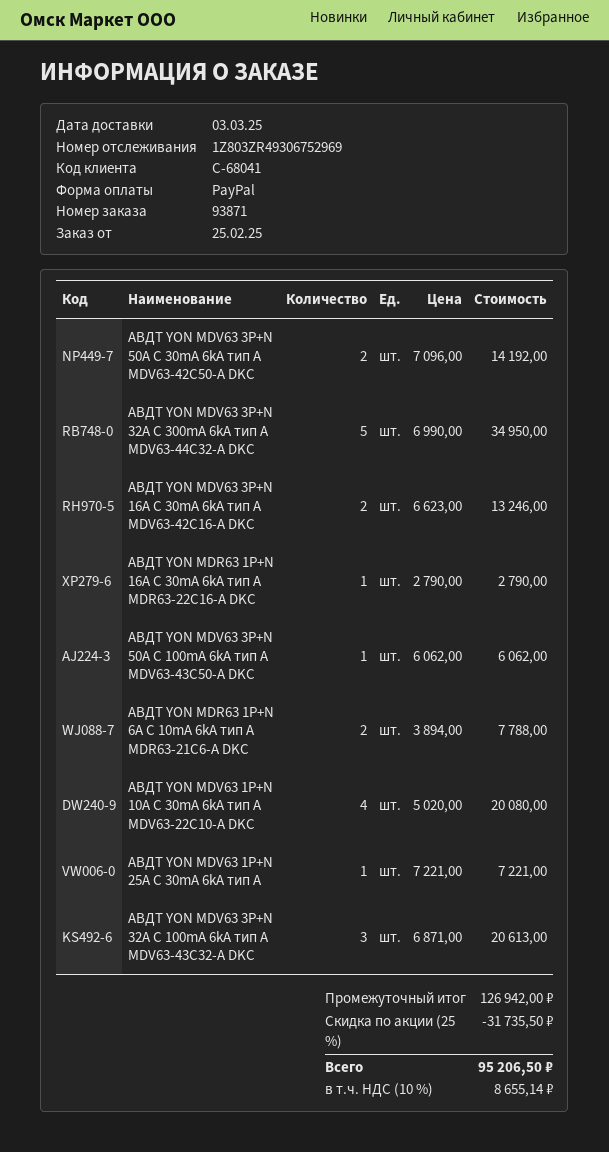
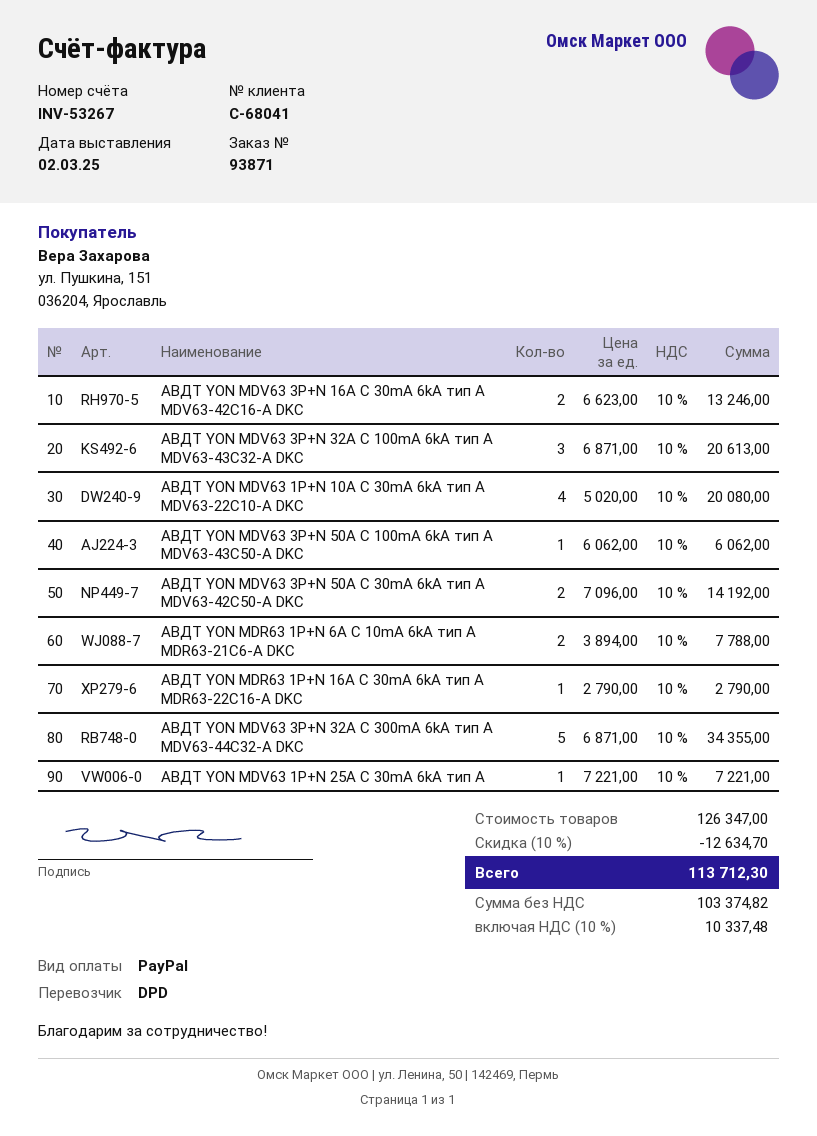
АВДТ YON MDV63 3P+N 32A C 300mA 6kA тип A MDV63-44C32-A DKC: 5 x 6990.00 = 34950.00 -> 5 x 6871.00 = 34355.00
subtotal: 126942.00 -> 126347.00
discount: 25% = 31735.50 -> 10% = 12634.70
tax: 10% = 8655.14 -> 10% = 10337.48
total: 95206.50 -> 113712.30

